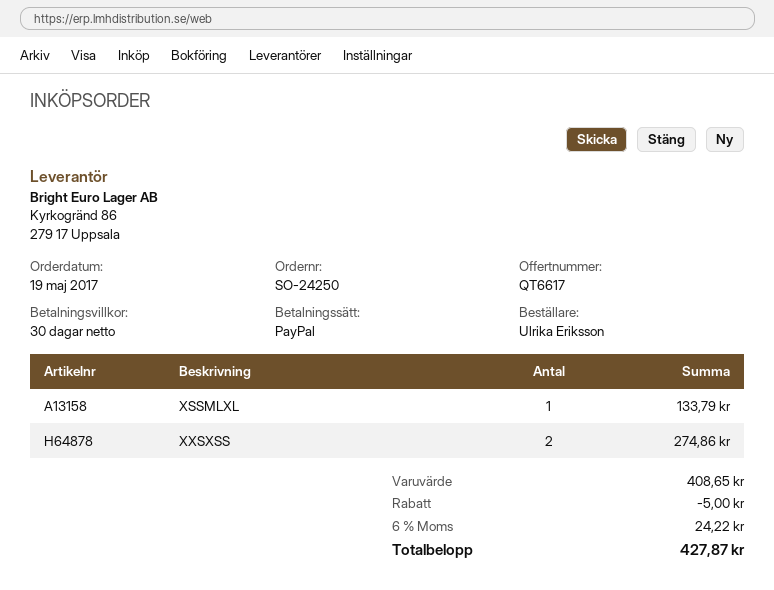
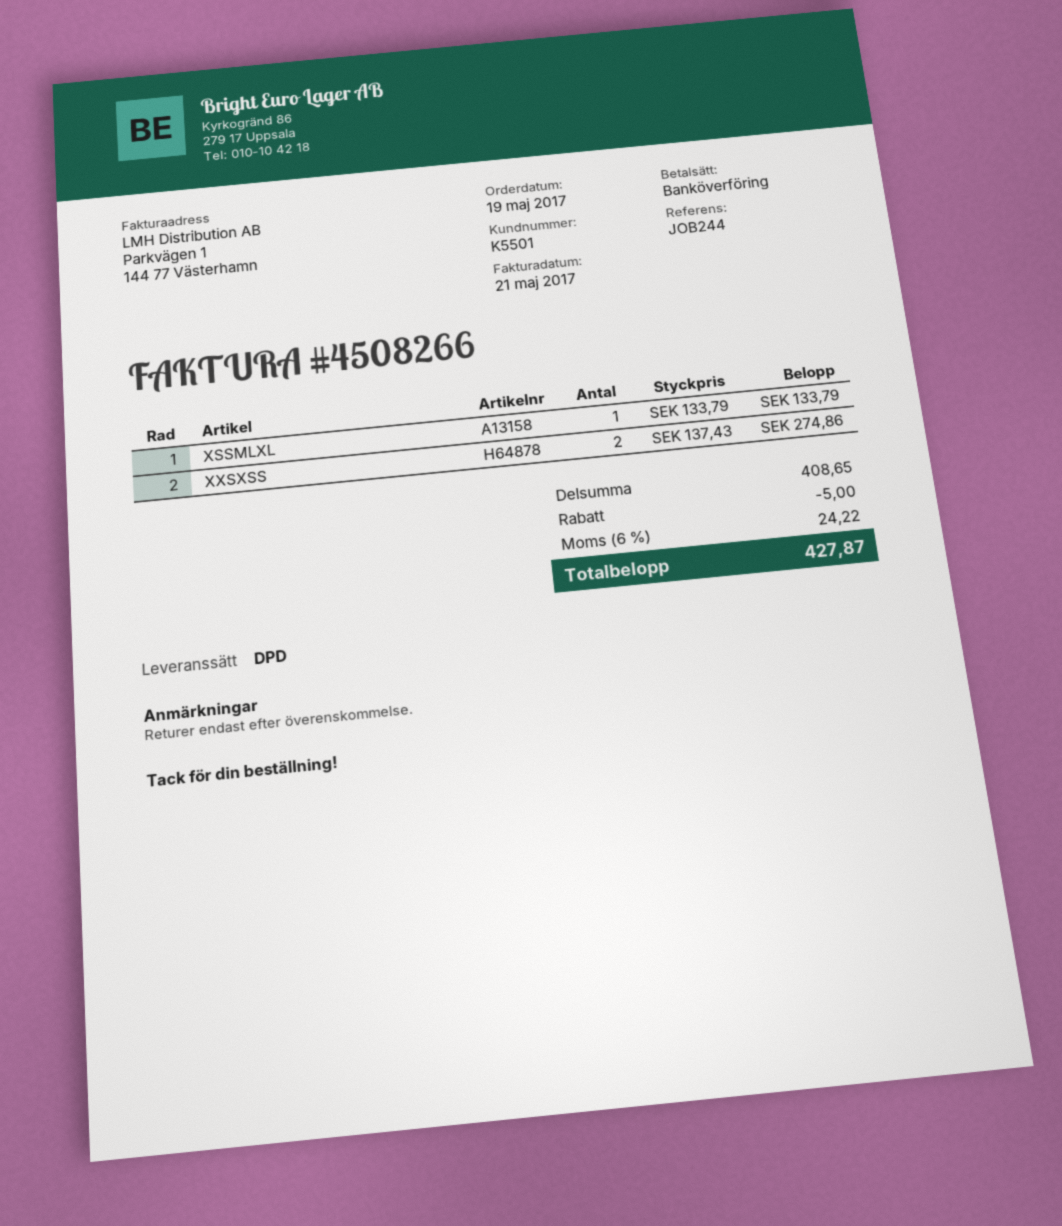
payment method: PayPal -> bank transfer

